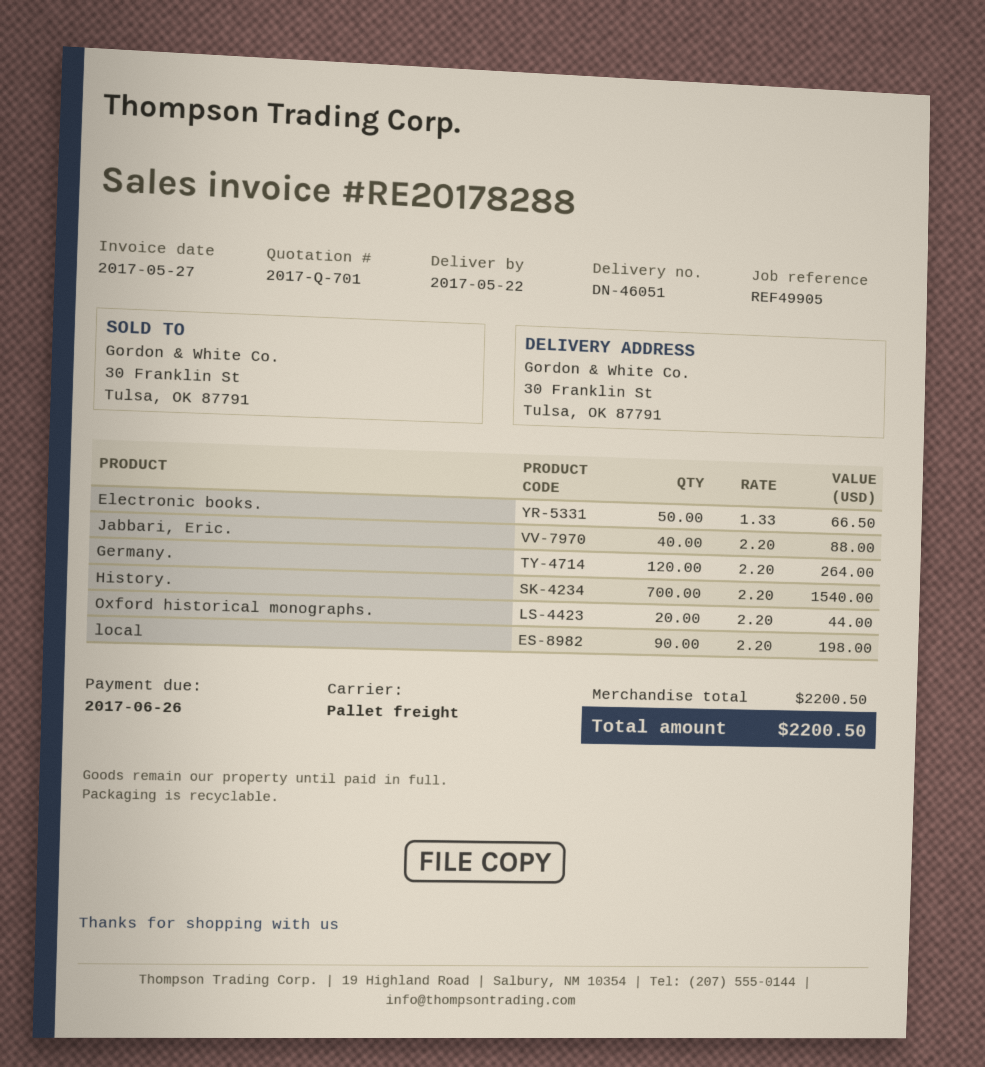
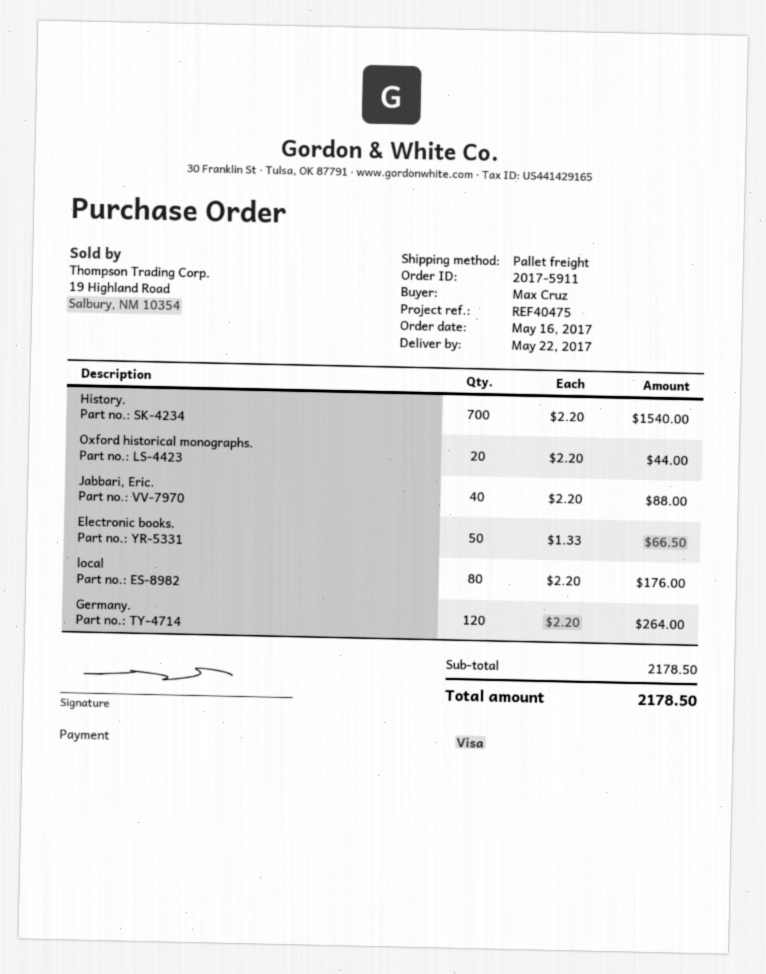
reference: REF49905 -> REF40475
local: 90 x 2.20 = 198.00 -> 80 x 2.20 = 176.00
subtotal: 2200.50 -> 2178.50
total: 2200.50 -> 2178.50

